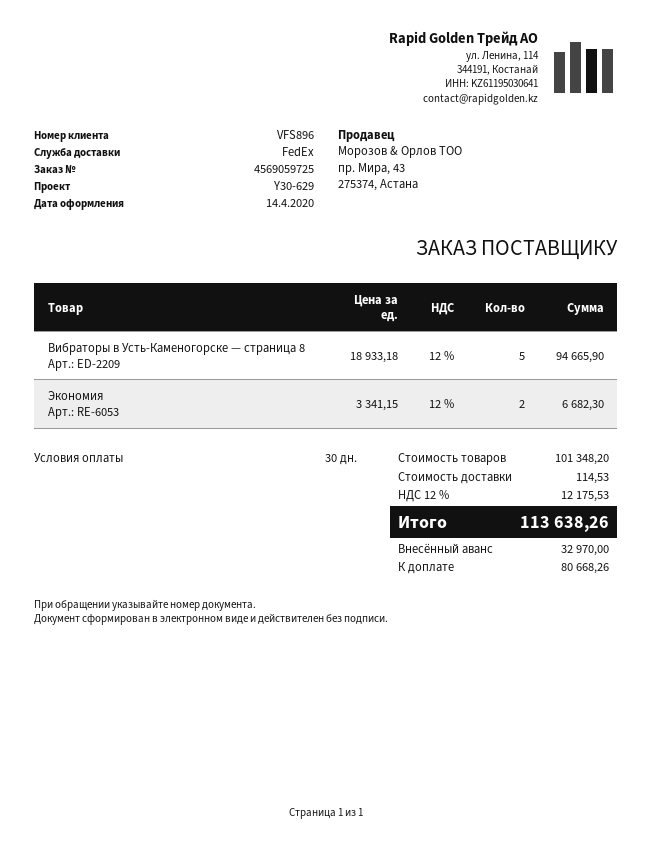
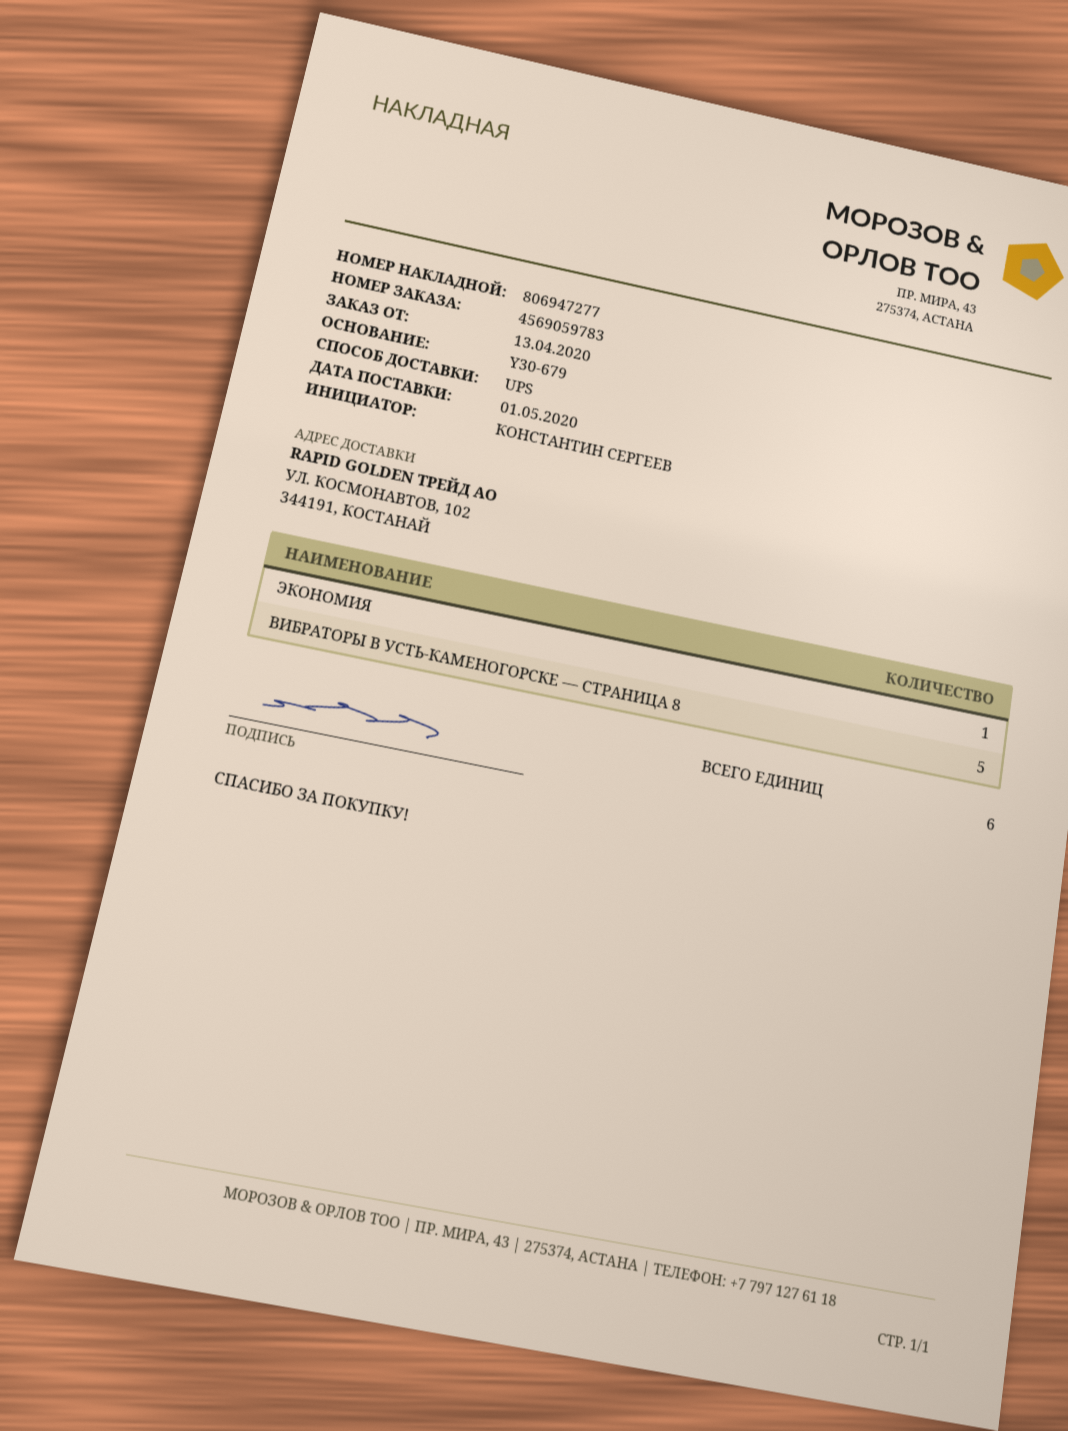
order number: 4569059725 -> 4569059783
order date: 2020-04-14 -> 2020-04-13
reference: Y30-629 -> Y30-679
shipping method: FedEx -> UPS
Экономия: 2 -> 1

